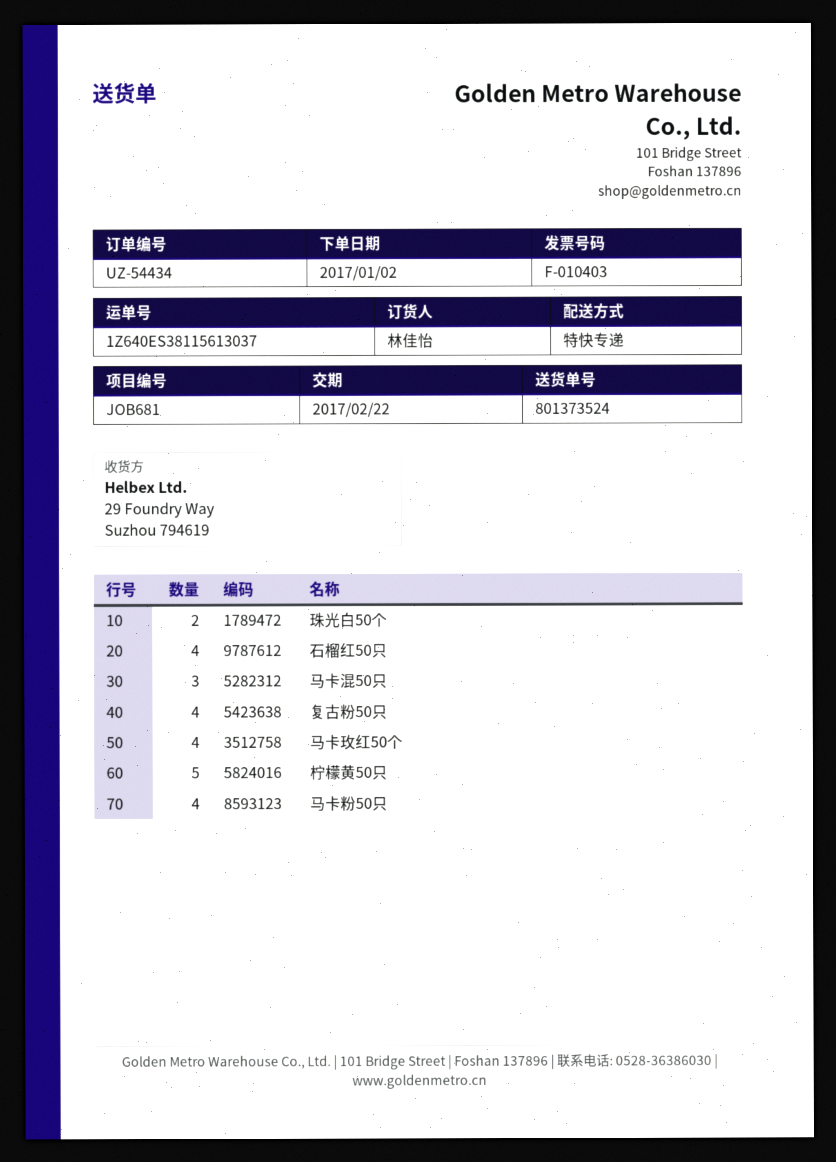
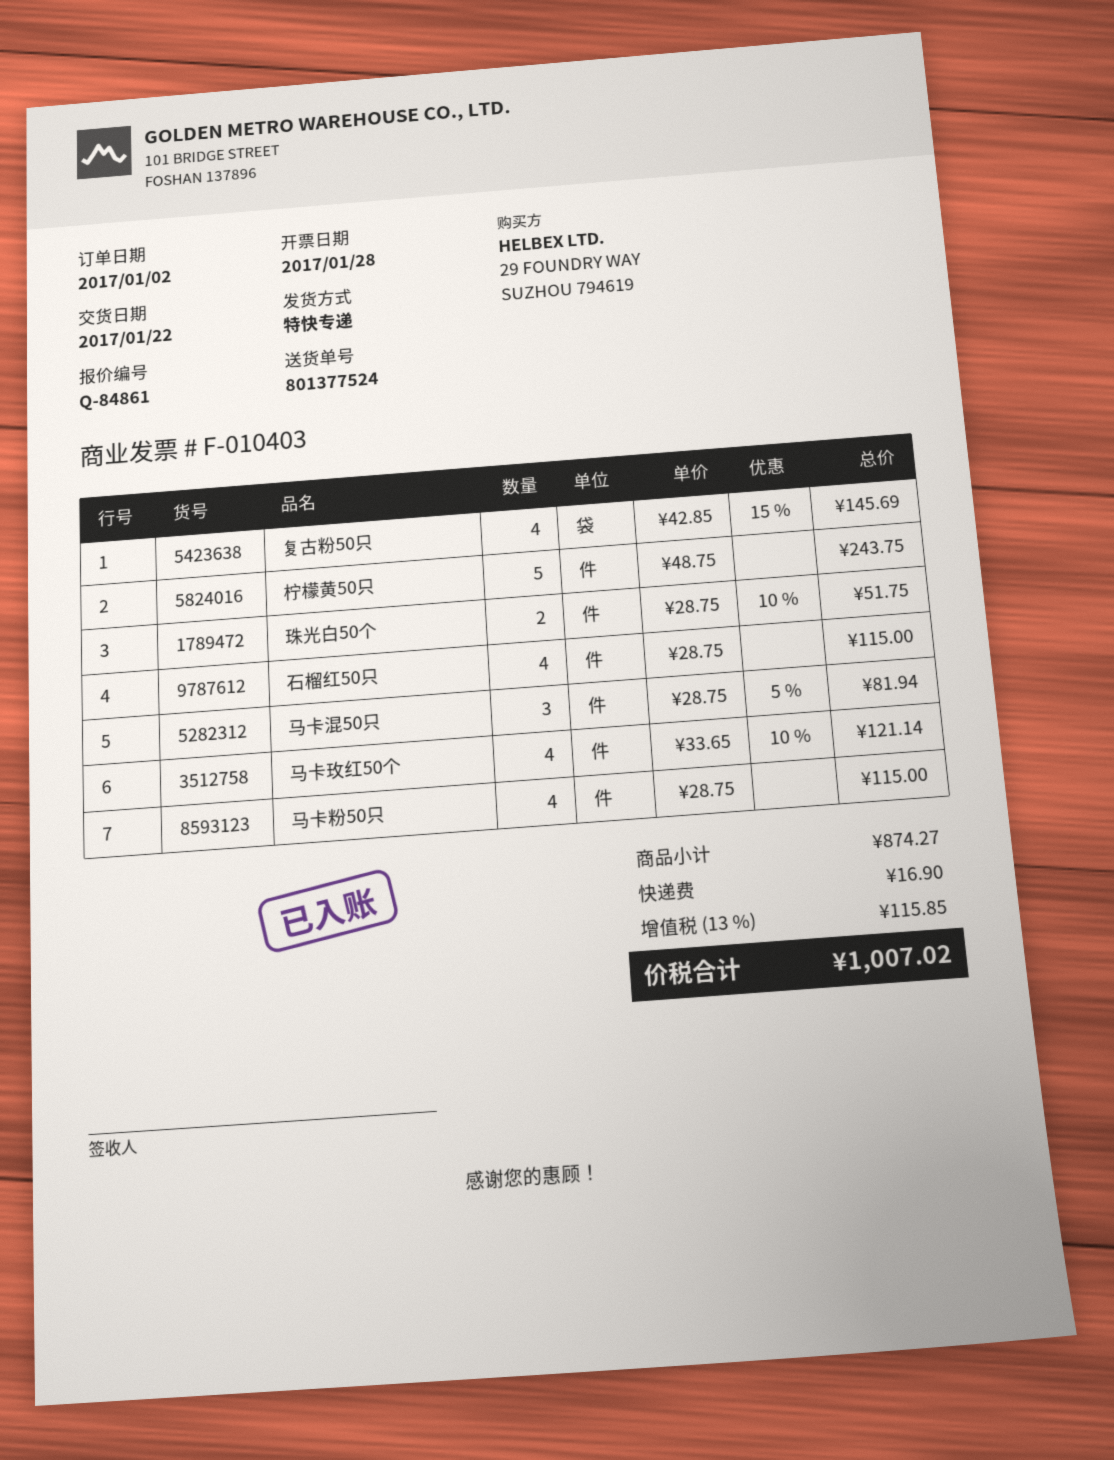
delivery note number: 801373524 -> 801377524
delivery date: 2017-02-22 -> 2017-01-22

